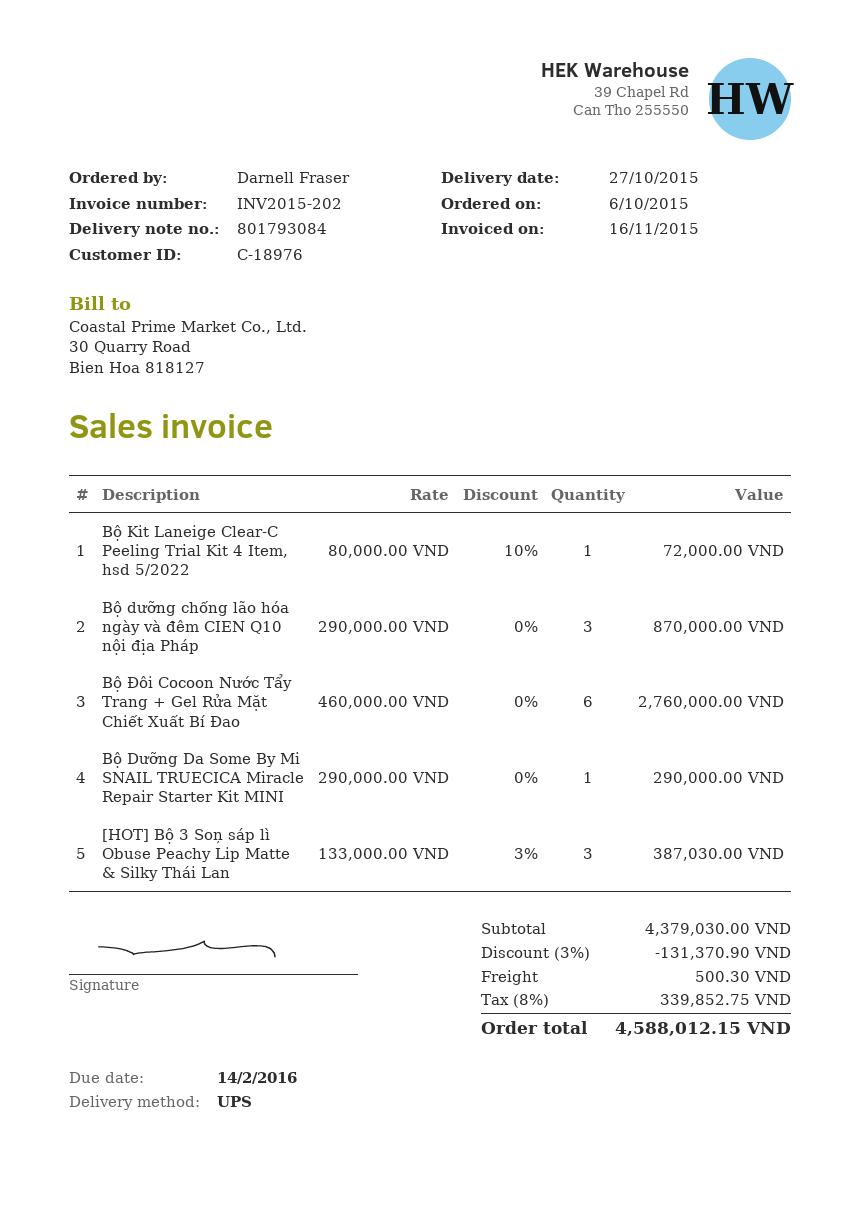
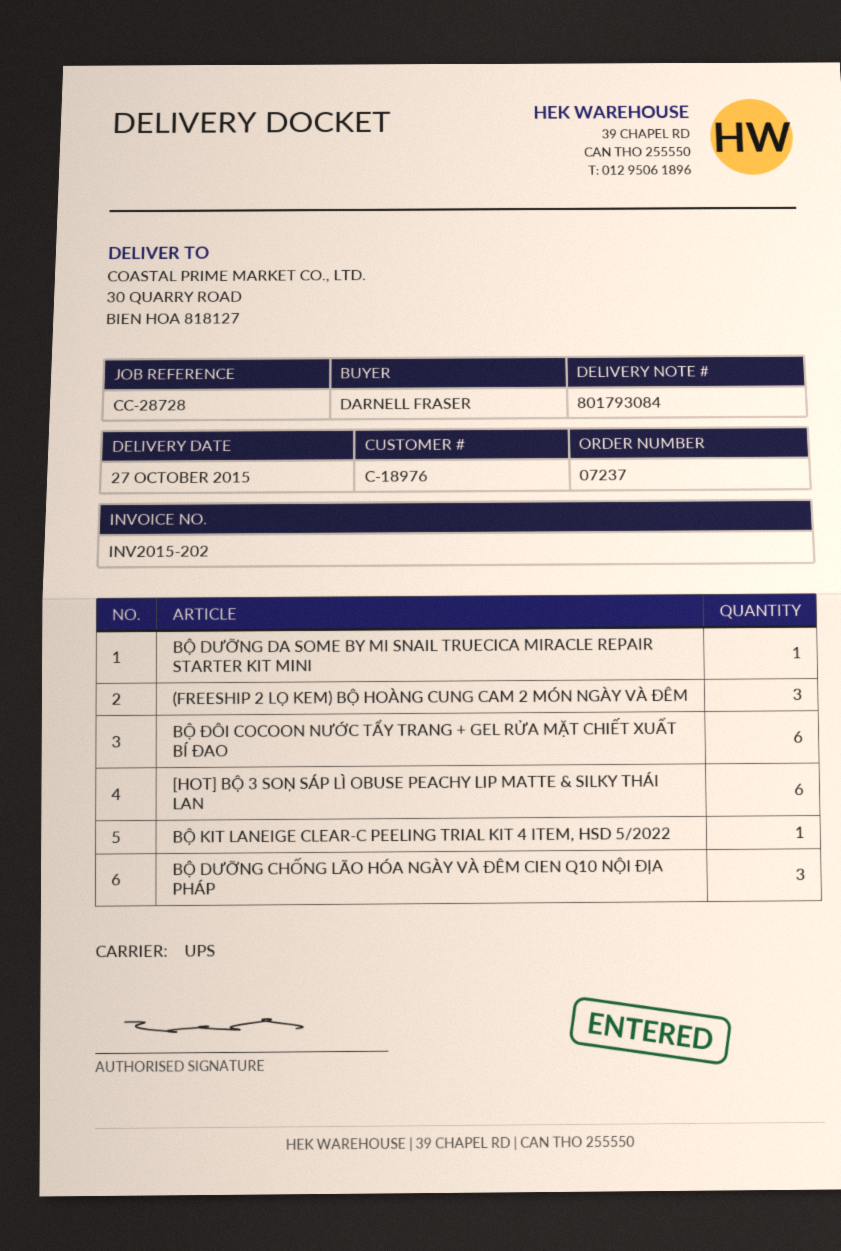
[HOT] Bộ 3 Soņ sáp lì Obuse Peachy Lip Matte & Silky Thái Lan: 3 -> 6
(FREESHIP 2 LỌ KEM) BỘ HOÀNG CUNG CAM 2 MÓN NGÀY VÀ ĐÊM: none -> 3

